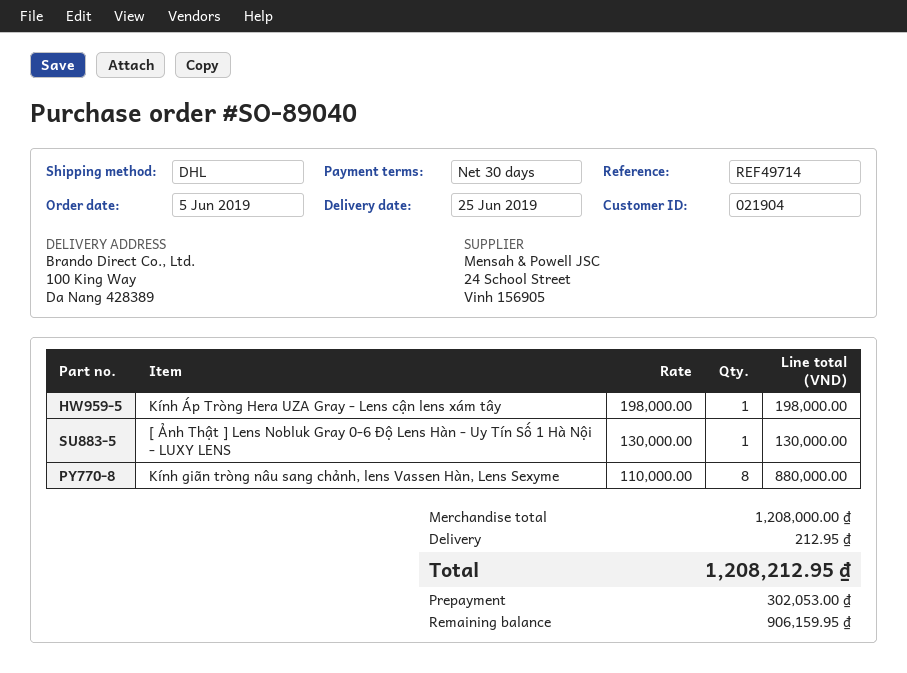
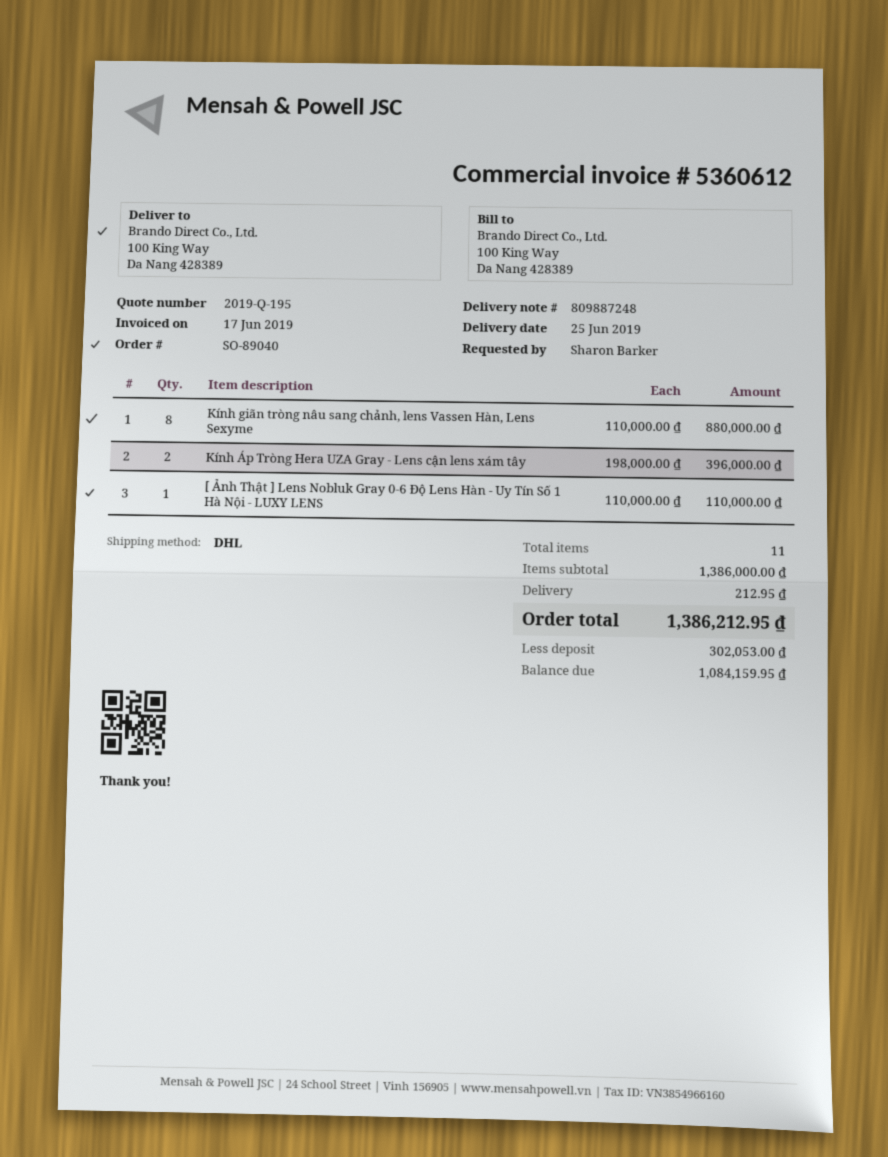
Kính Áp Tròng Hera UZA Gray - Lens cận lens xám tây: 1 x 198000.00 = 198000.00 -> 2 x 198000.00 = 396000.00
[ Ảnh Thật ] Lens Nobluk Gray 0-6 Độ Lens Hàn - Uy Tín Số 1 Hà Nội - LUXY LENS: 1 x 130000.00 = 130000.00 -> 1 x 110000.00 = 110000.00
subtotal: 1208000.00 -> 1386000.00
total: 1208212.95 -> 1386212.95
balance: 906159.95 -> 1084159.95

